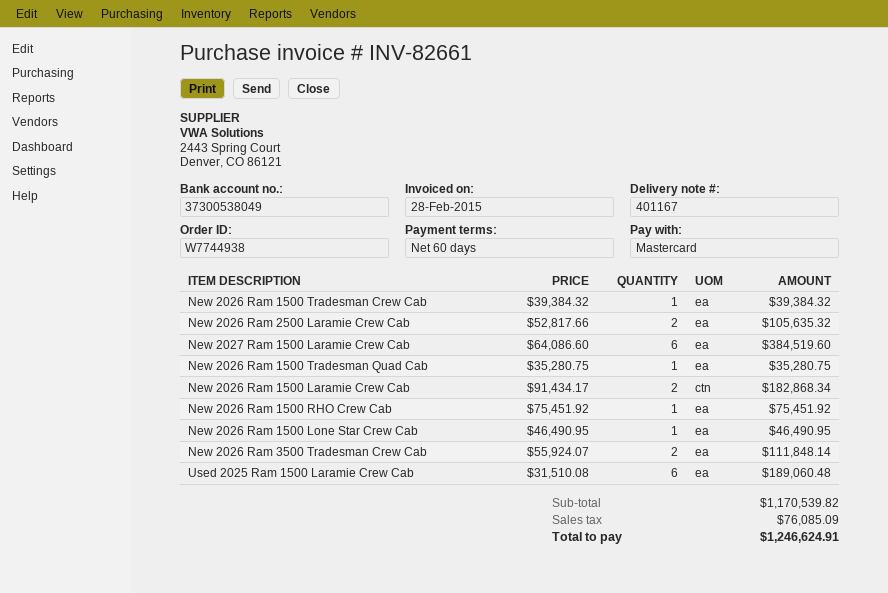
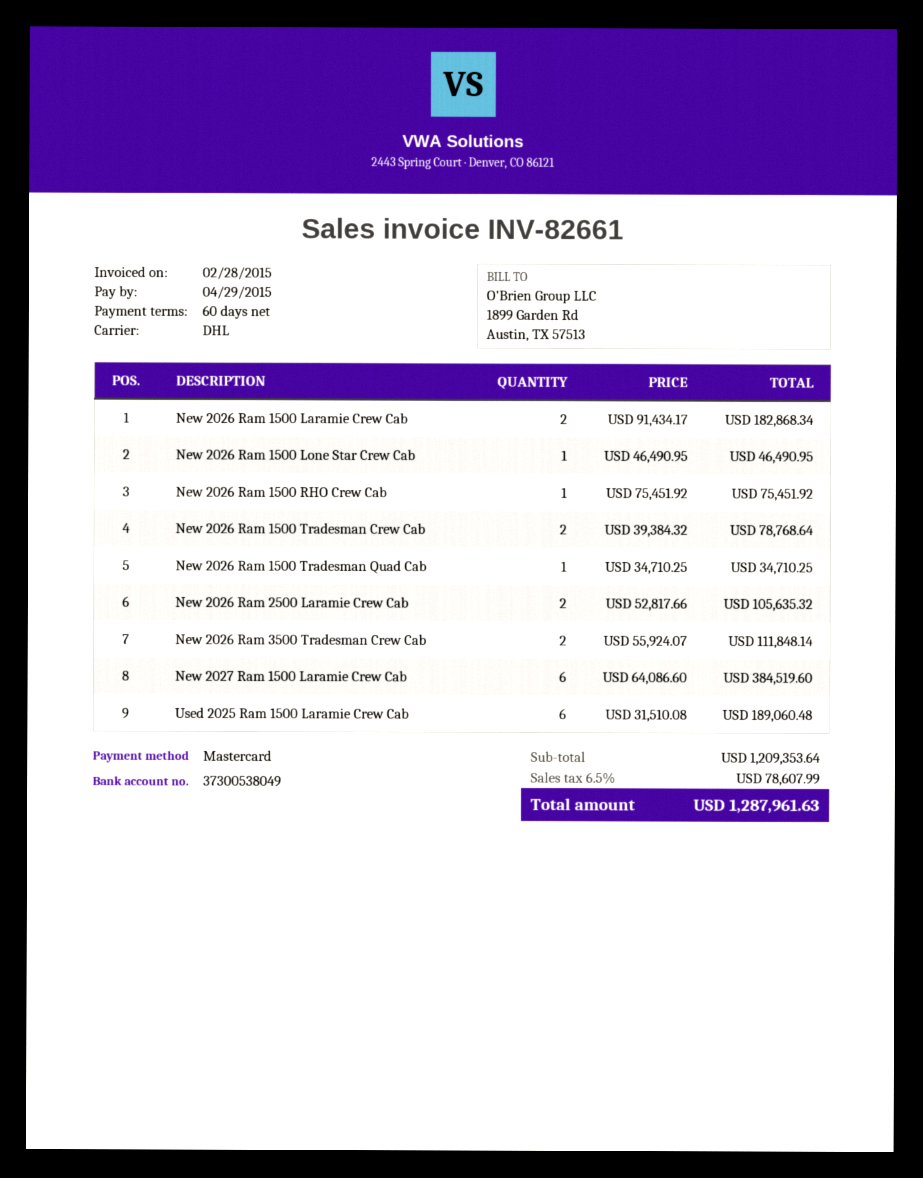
New 2026 Ram 1500 Tradesman Crew Cab: 1 x 39384.32 = 39384.32 -> 2 x 39384.32 = 78768.64
New 2026 Ram 1500 Tradesman Quad Cab: 1 x 35280.75 = 35280.75 -> 1 x 34710.25 = 34710.25
subtotal: 1170539.82 -> 1209353.64
tax: 76085.09 -> 78607.99
total: 1246624.91 -> 1287961.63

